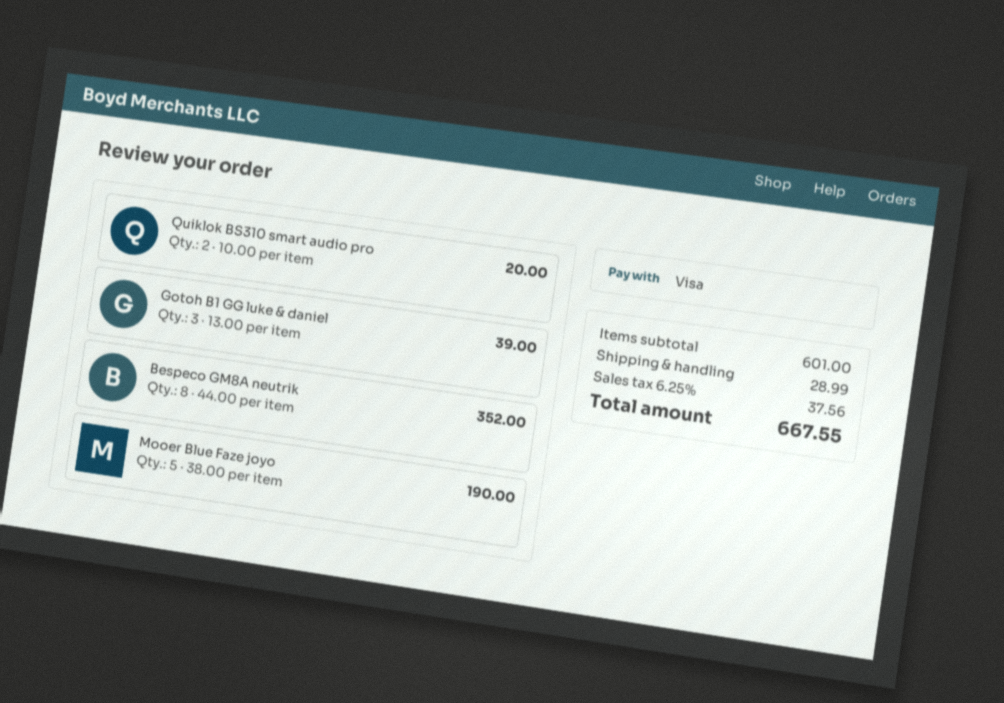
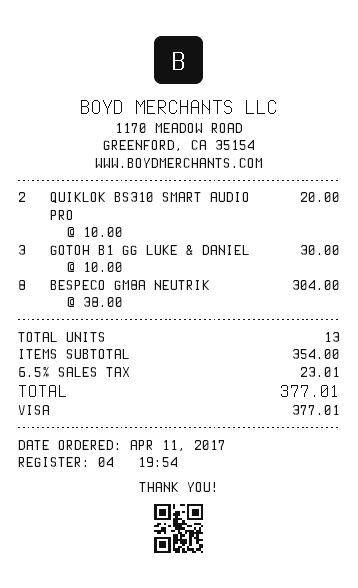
Gotoh B1 GG luke & daniel: 3 x 13.00 = 39.00 -> 3 x 10.00 = 30.00
Bespeco GM8A neutrik: 8 x 44.00 = 352.00 -> 8 x 38.00 = 304.00
Mooer Blue Faze joyo: 5 x 38.00 = 190.00 -> none
subtotal: 601.00 -> 354.00
shipping: 28.99 -> none
tax: 6.25% = 37.56 -> 6.5% = 23.01
total: 667.55 -> 377.01

